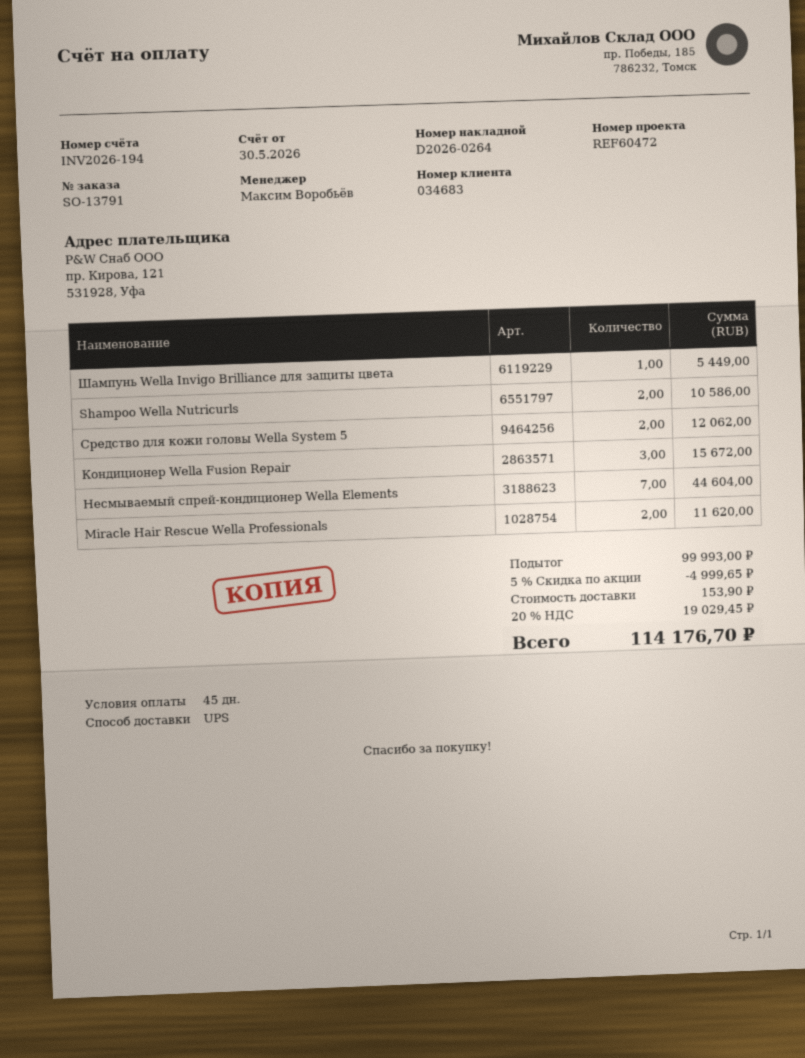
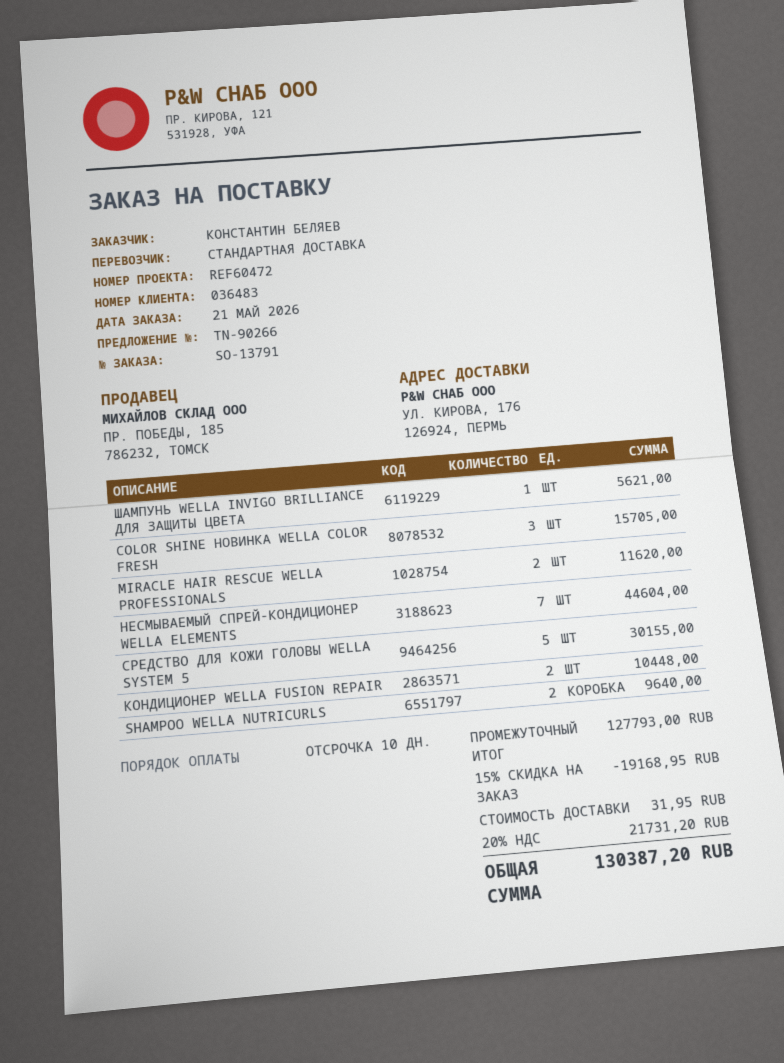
payment terms: 45 days -> 10 days
customer number: 034683 -> 036483
shipping method: UPS -> standard
Шампунь Wella Invigo Brilliance для защиты цвета: 1 for 5449.00 -> 1 for 5621.00
Shampoo Wella Nutricurls: 2 for 10586.00 -> 2 for 9640.00
Средство для кожи головы Wella System 5: 2 for 12062.00 -> 5 for 30155.00
Кондиционер Wella Fusion Repair: 3 for 15672.00 -> 2 for 10448.00
COLOR SHINE НОВИНКА WELLA COLOR FRESH: none -> 3 for 15705.00
subtotal: 99993.00 -> 127793.00
discount: 5% = 4999.65 -> 15% = 19168.95
shipping: 153.90 -> 31.95
tax: 20% = 19029.45 -> 20% = 21731.20
total: 114176.70 -> 130387.20

